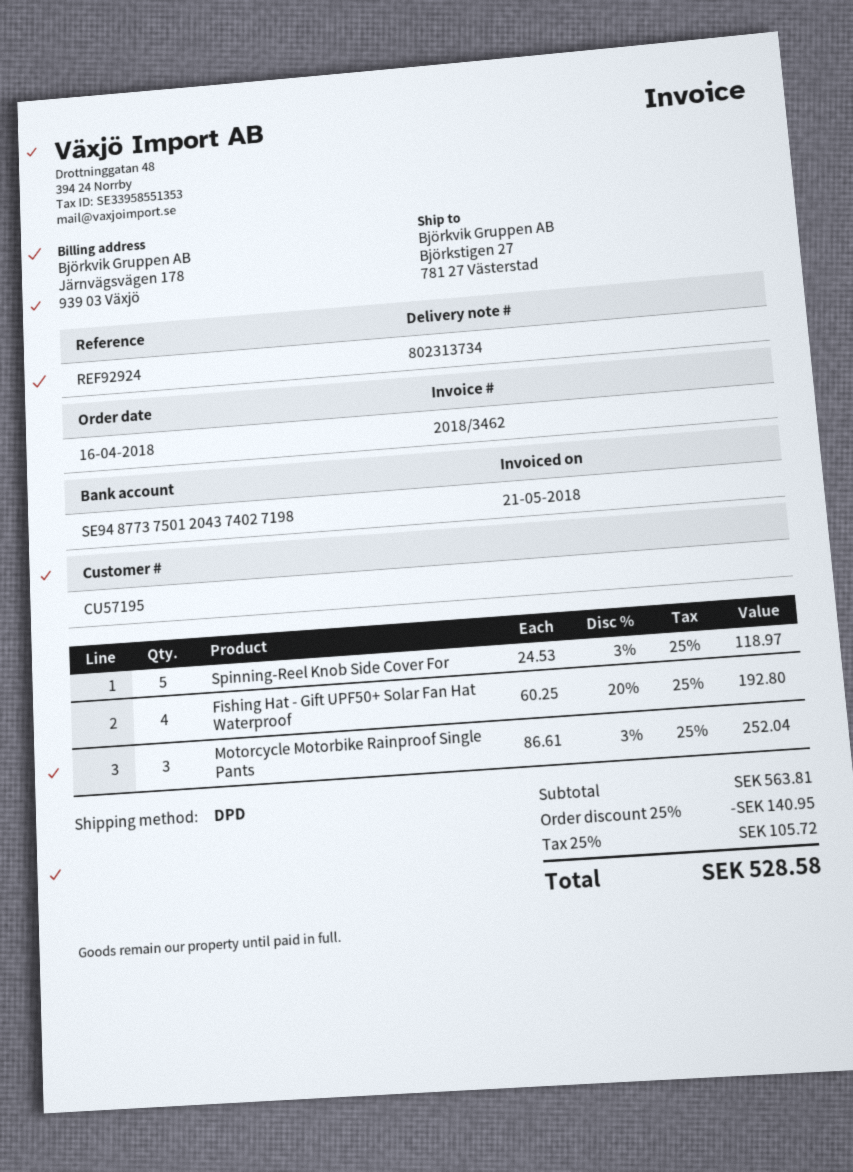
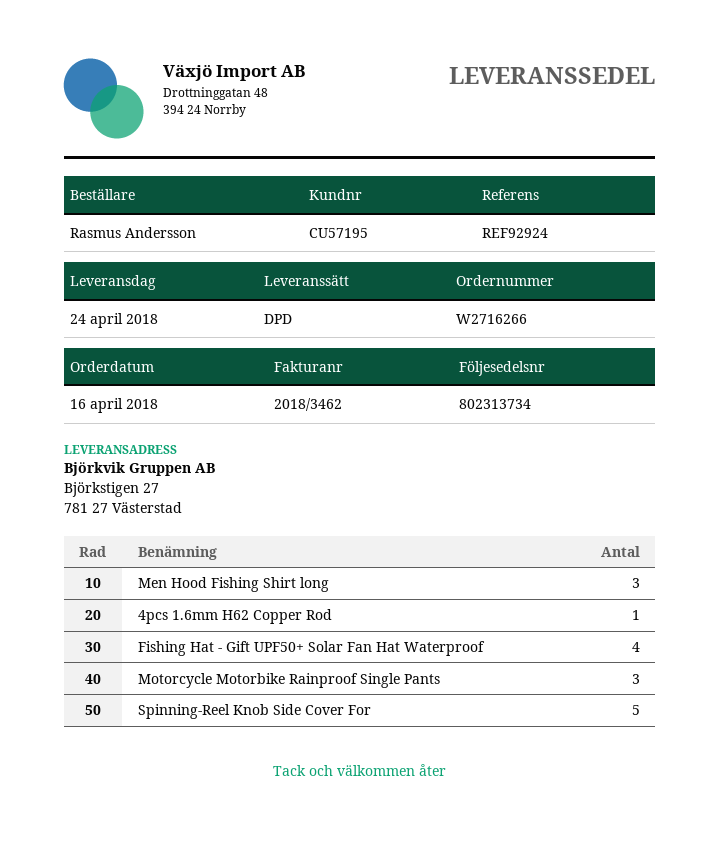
Men Hood Fishing Shirt long: none -> 3
4pcs 1.6mm H62 Copper Rod: none -> 1

